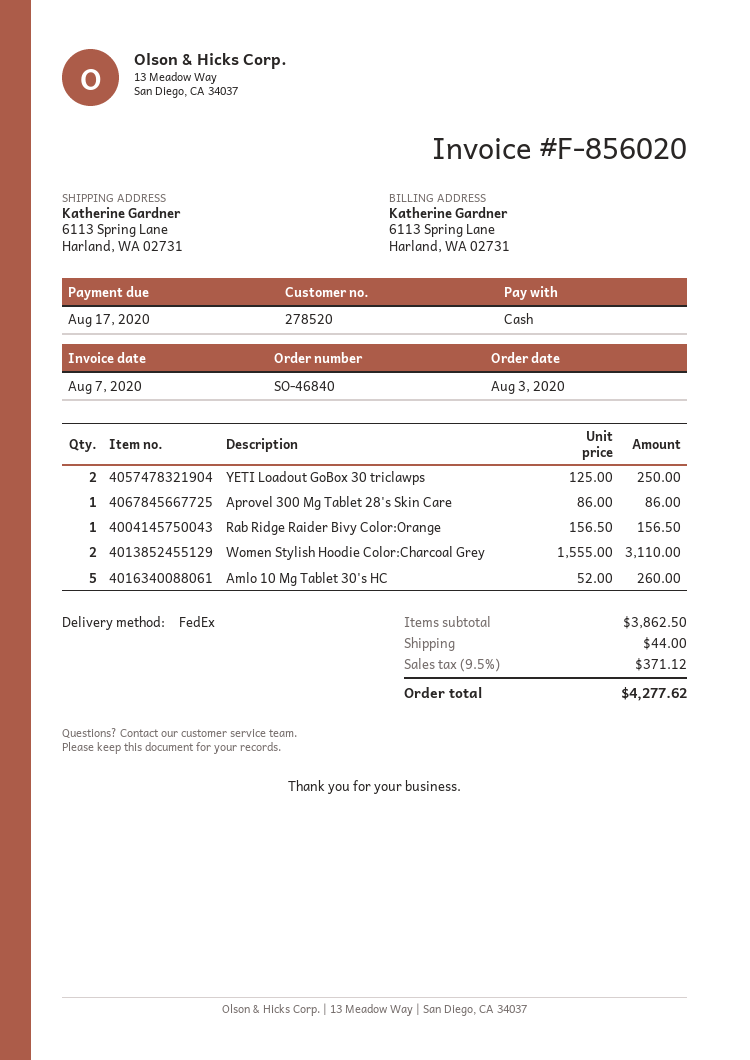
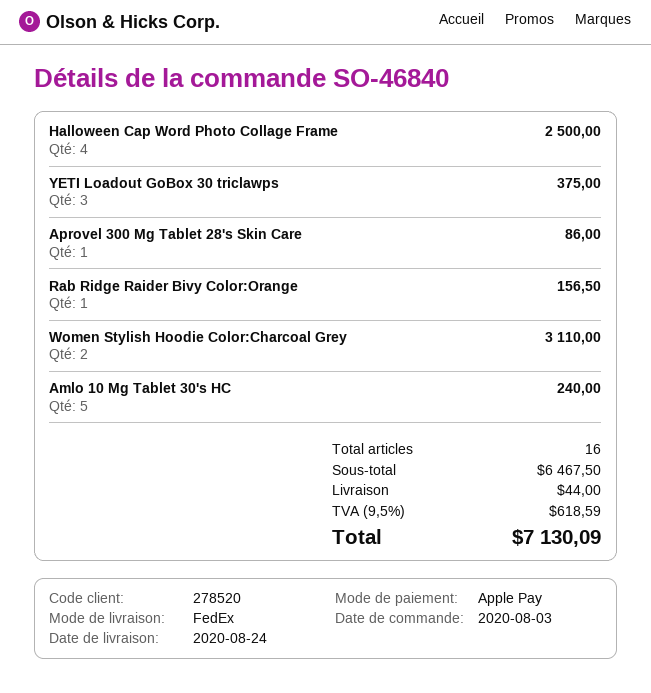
payment method: cash -> Apple Pay
YETI Loadout GoBox 30 triclawps: 2 for 250.00 -> 3 for 375.00
Amlo 10 Mg Tablet 30's HC: 5 for 260.00 -> 5 for 240.00
Halloween Cap Word Photo Collage Frame: none -> 4 for 2500.00
subtotal: 3862.50 -> 6467.50
tax: 9.5% = 371.12 -> 9.5% = 618.59
total: 4277.62 -> 7130.09

